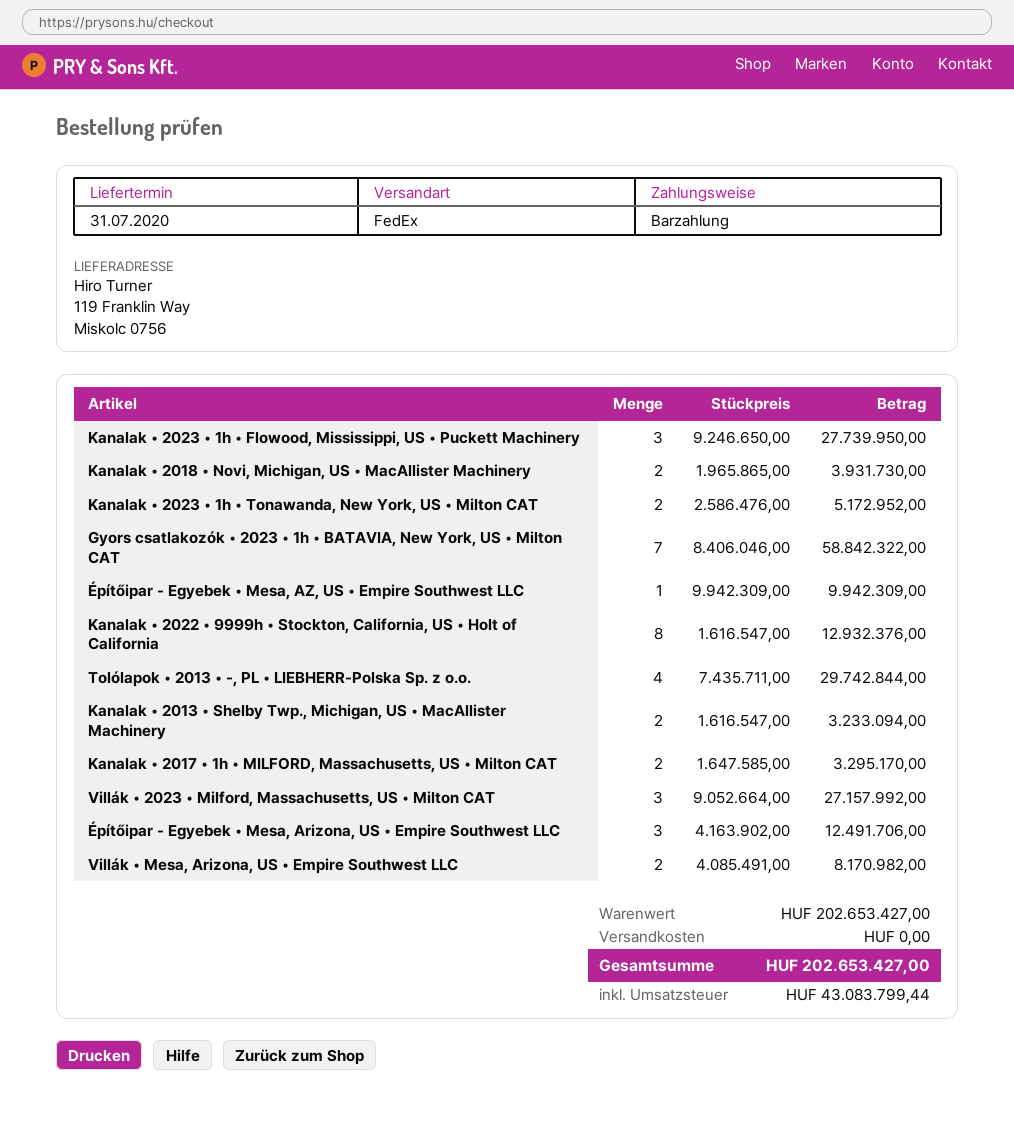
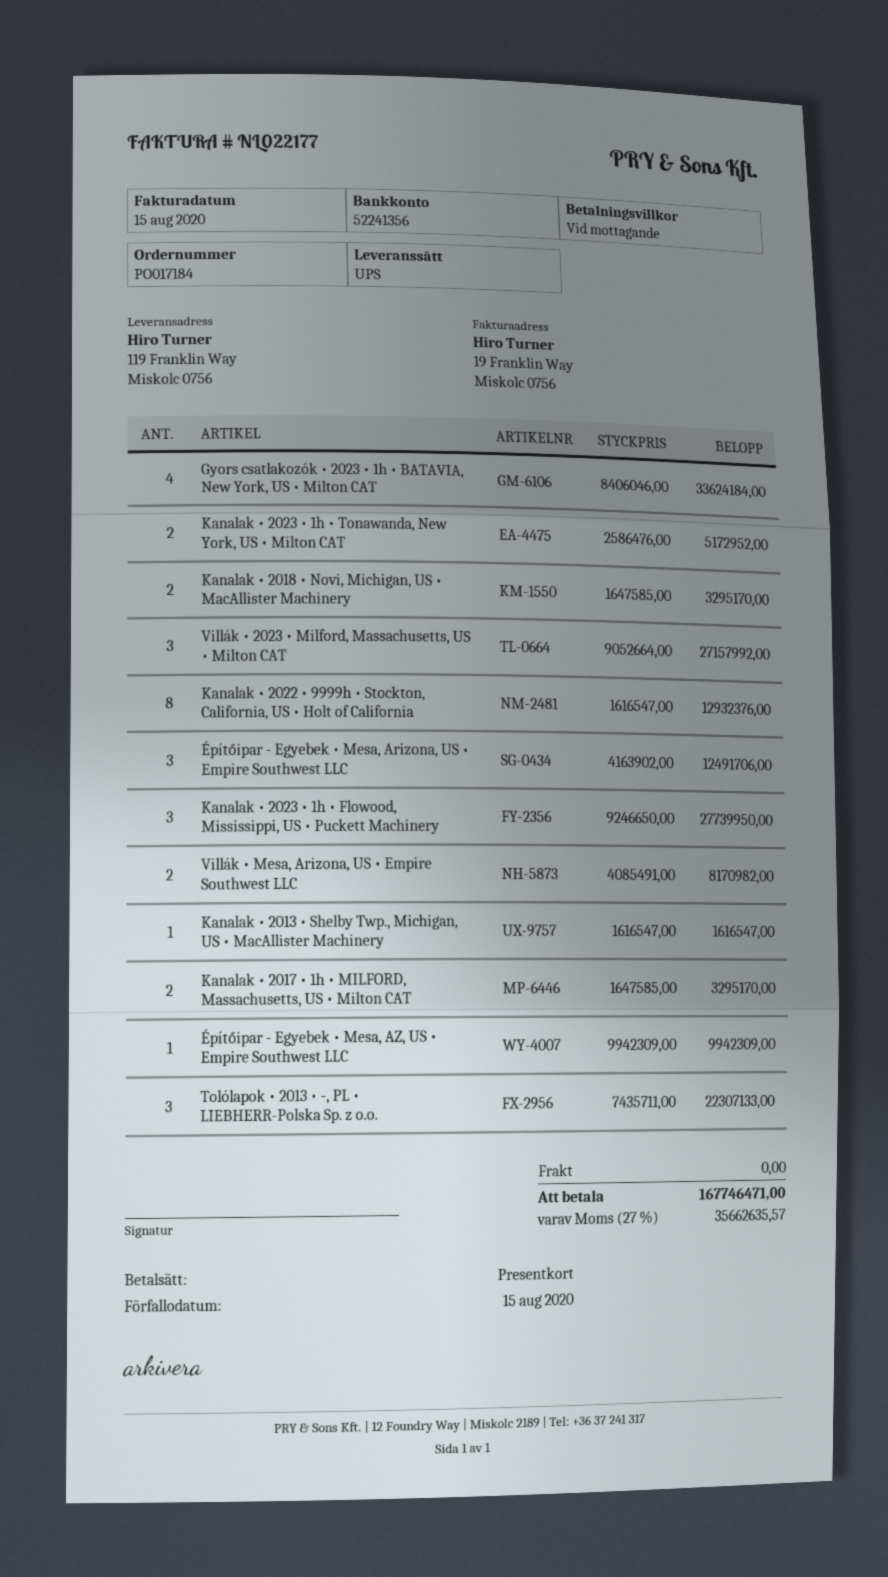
payment method: cash -> gift card
shipping method: FedEx -> UPS
Kanalak • 2018 • Novi, Michigan, US • MacAllister Machinery: 2 x 1965865.00 = 3931730.00 -> 2 x 1647585.00 = 3295170.00
Gyors csatlakozók • 2023 • 1h • BATAVIA, New York, US • Milton CAT: 7 x 8406046.00 = 58842322.00 -> 4 x 8406046.00 = 33624184.00
Tolólapok • 2013 • -, PL • LIEBHERR-Polska Sp. z o.o.: 4 x 7435711.00 = 29742844.00 -> 3 x 7435711.00 = 22307133.00
Kanalak • 2013 • Shelby Twp., Michigan, US • MacAllister Machinery: 2 x 1616547.00 = 3233094.00 -> 1 x 1616547.00 = 1616547.00
tax: 43083799.44 -> 35662635.57
total: 202653427.00 -> 167746471.00

